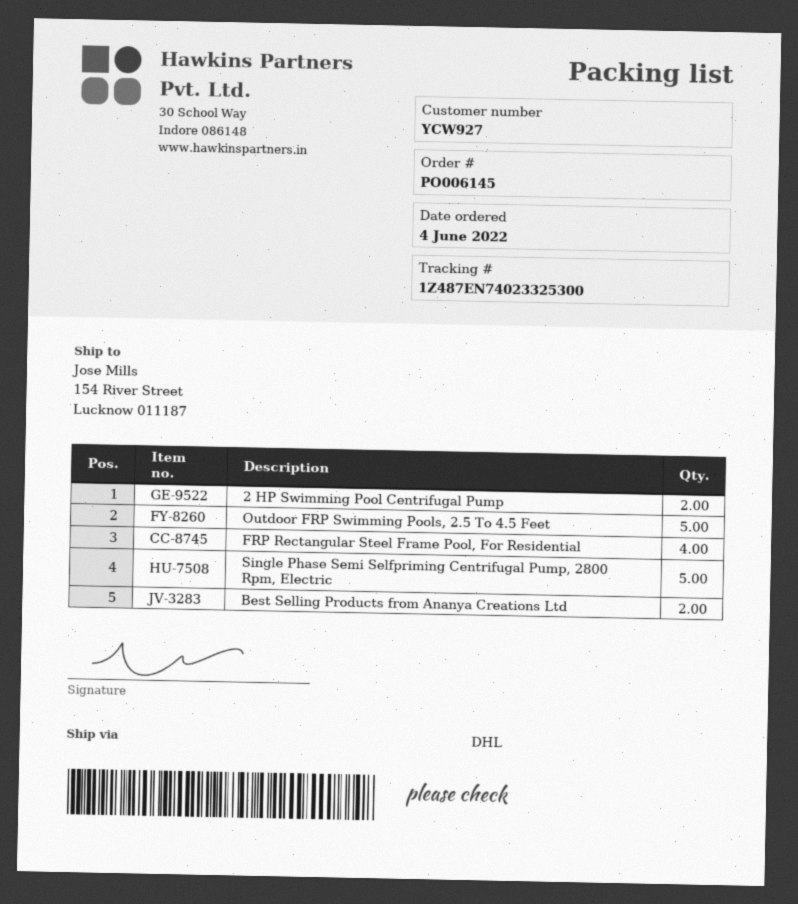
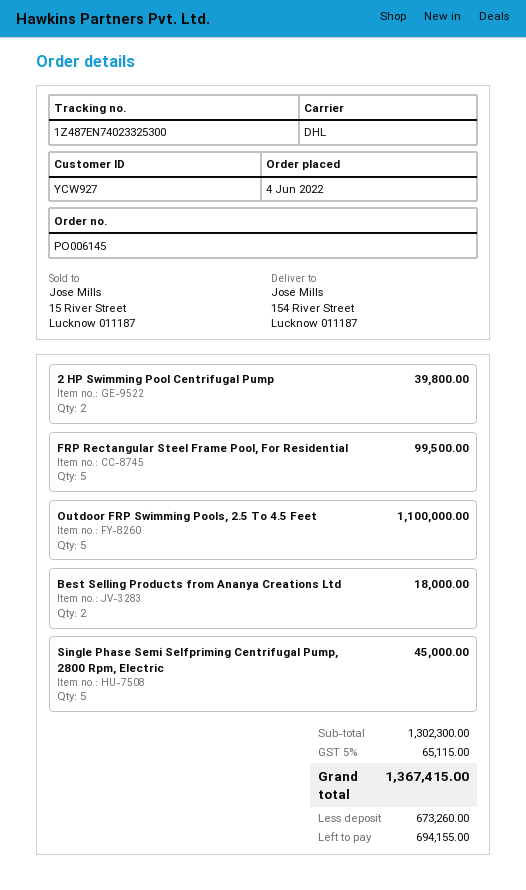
FRP Rectangular Steel Frame Pool, For Residential: 4 -> 5

